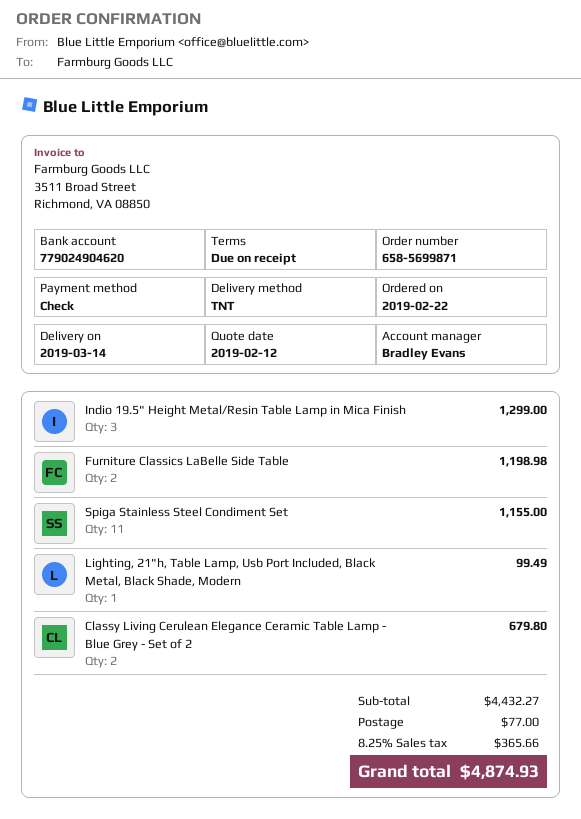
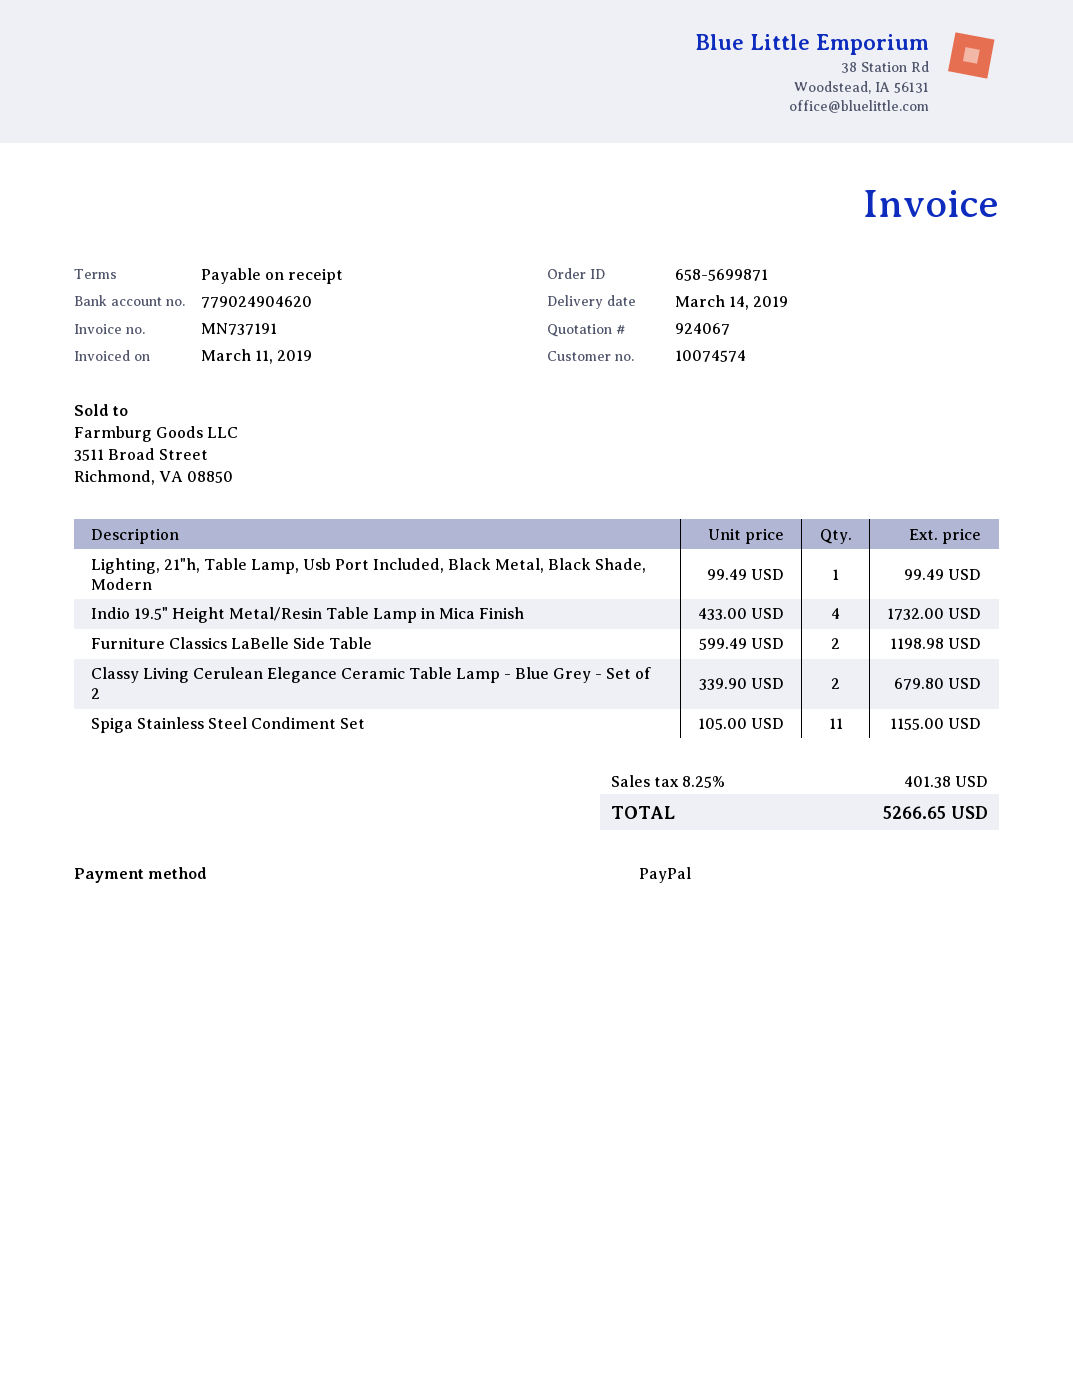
payment method: cheque -> PayPal
Indio 19.5" Height Metal/Resin Table Lamp in Mica Finish: 3 for 1299.00 -> 4 for 1732.00
shipping: 77.00 -> none
tax: 8.25% = 365.66 -> 8.25% = 401.38
total: 4874.93 -> 5266.65

